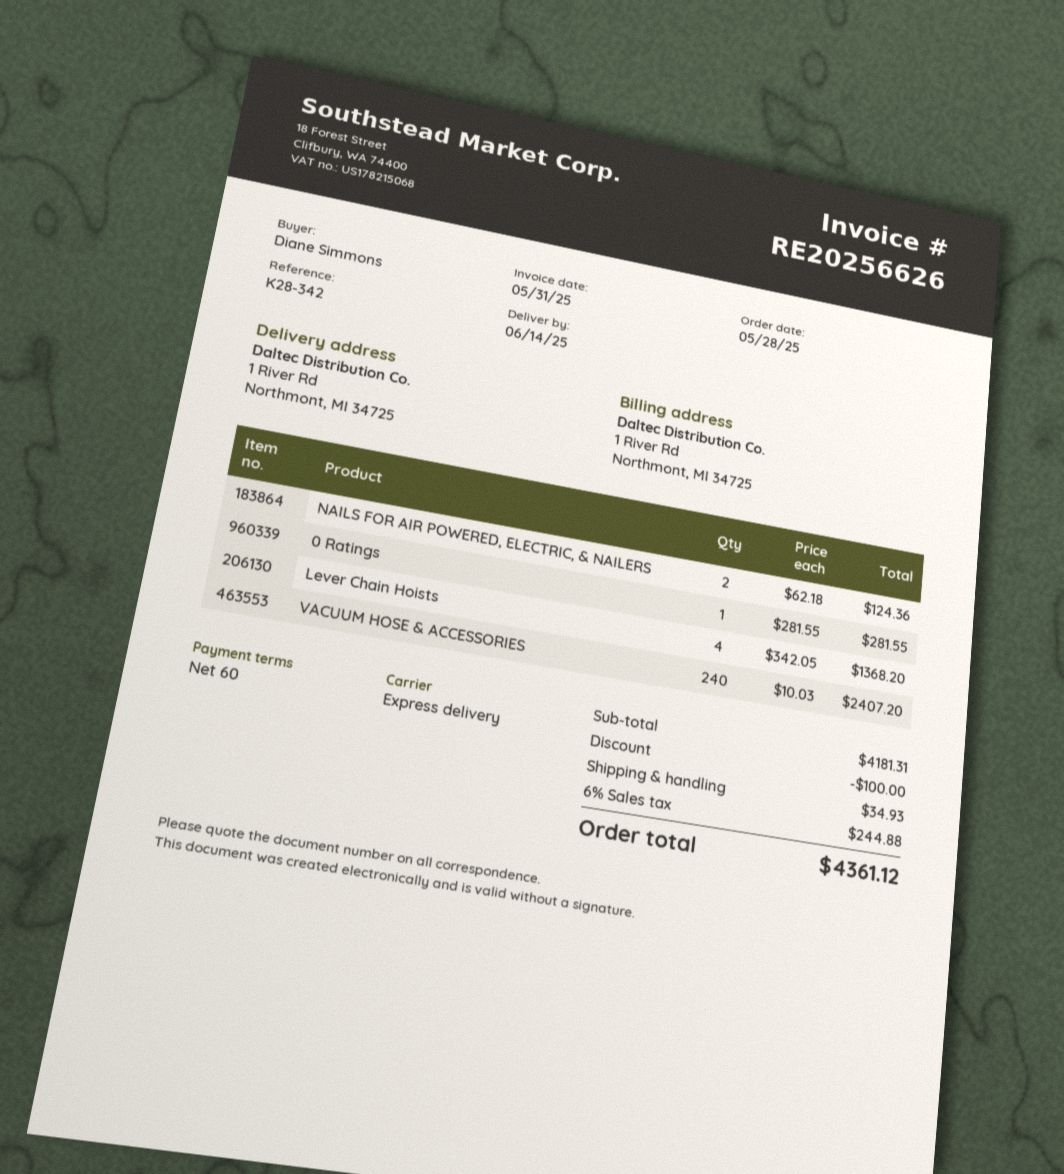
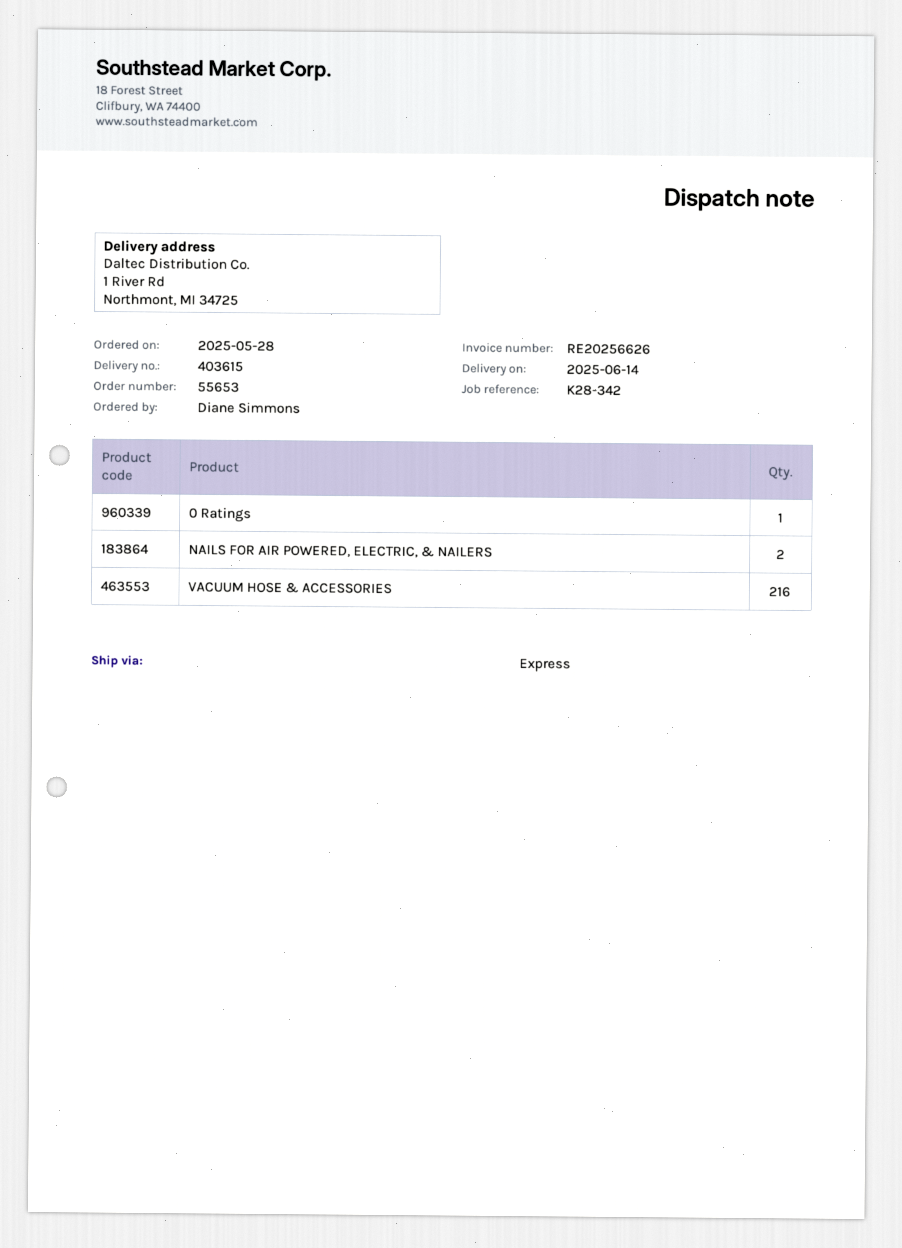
Lever Chain Hoists: 4 -> none
VACUUM HOSE & ACCESSORIES: 240 -> 216

